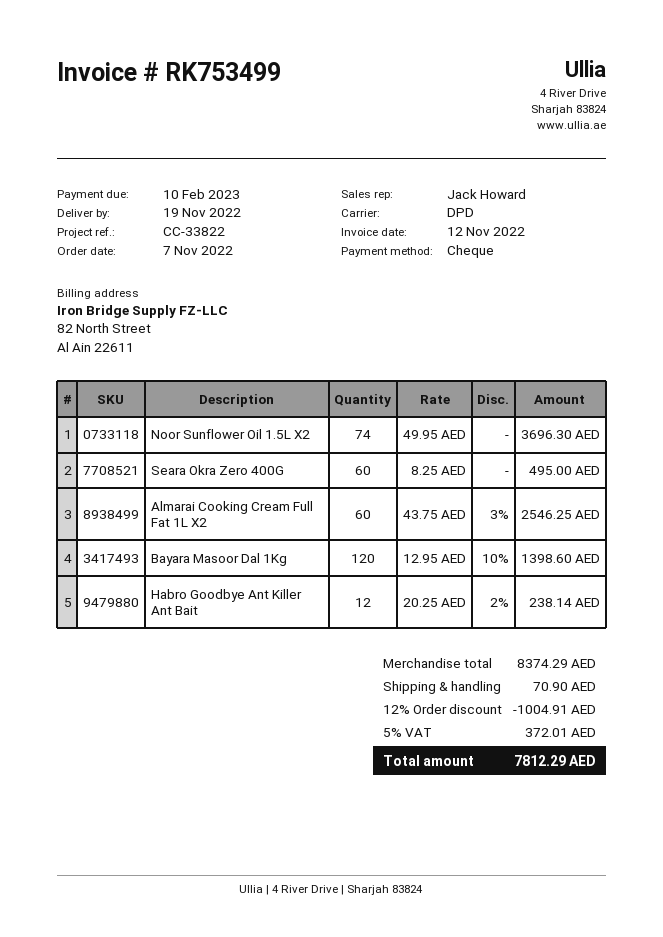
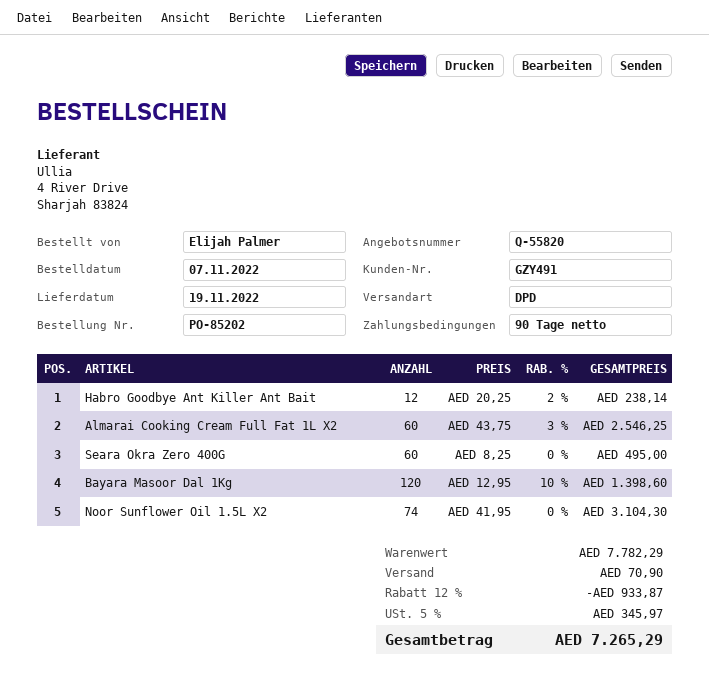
Noor Sunflower Oil 1.5L X2: 74 x 49.95 = 3696.30 -> 74 x 41.95 = 3104.30
subtotal: 8374.29 -> 7782.29
discount: 12% = 1004.91 -> 12% = 933.87
tax: 5% = 372.01 -> 5% = 345.97
total: 7812.29 -> 7265.29

